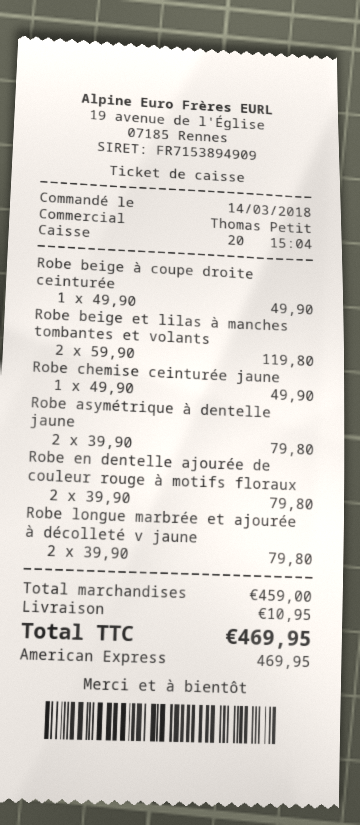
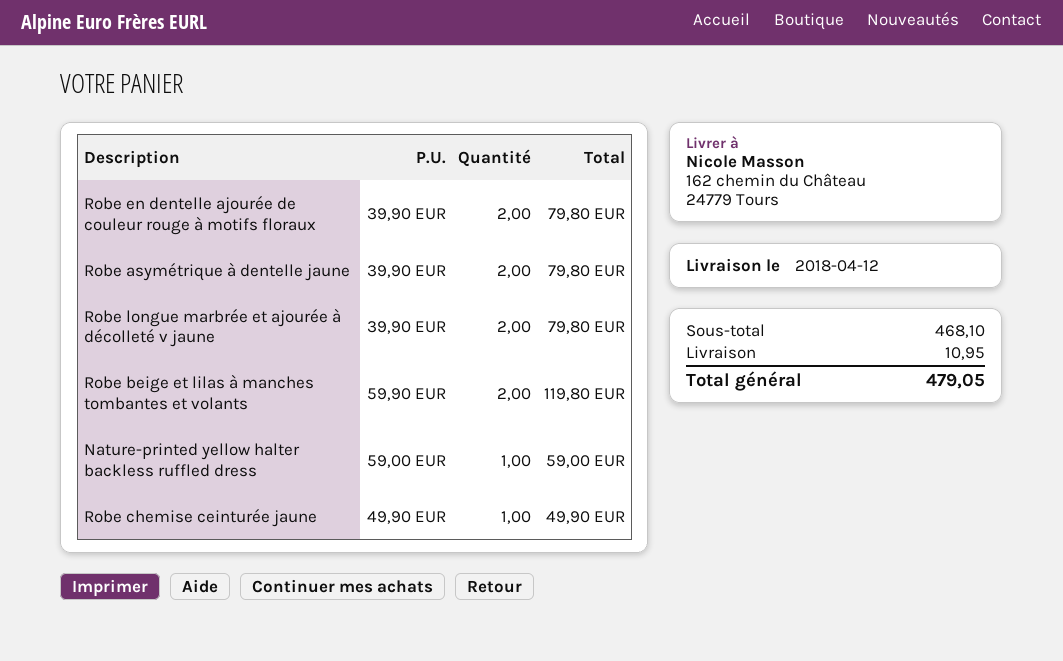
Robe beige à coupe droite ceinturée: 1 x 49.90 = 49.90 -> none
Nature-printed yellow halter backless ruffled dress: none -> 1 x 59.00 = 59.00
subtotal: 459.00 -> 468.10
total: 469.95 -> 479.05

